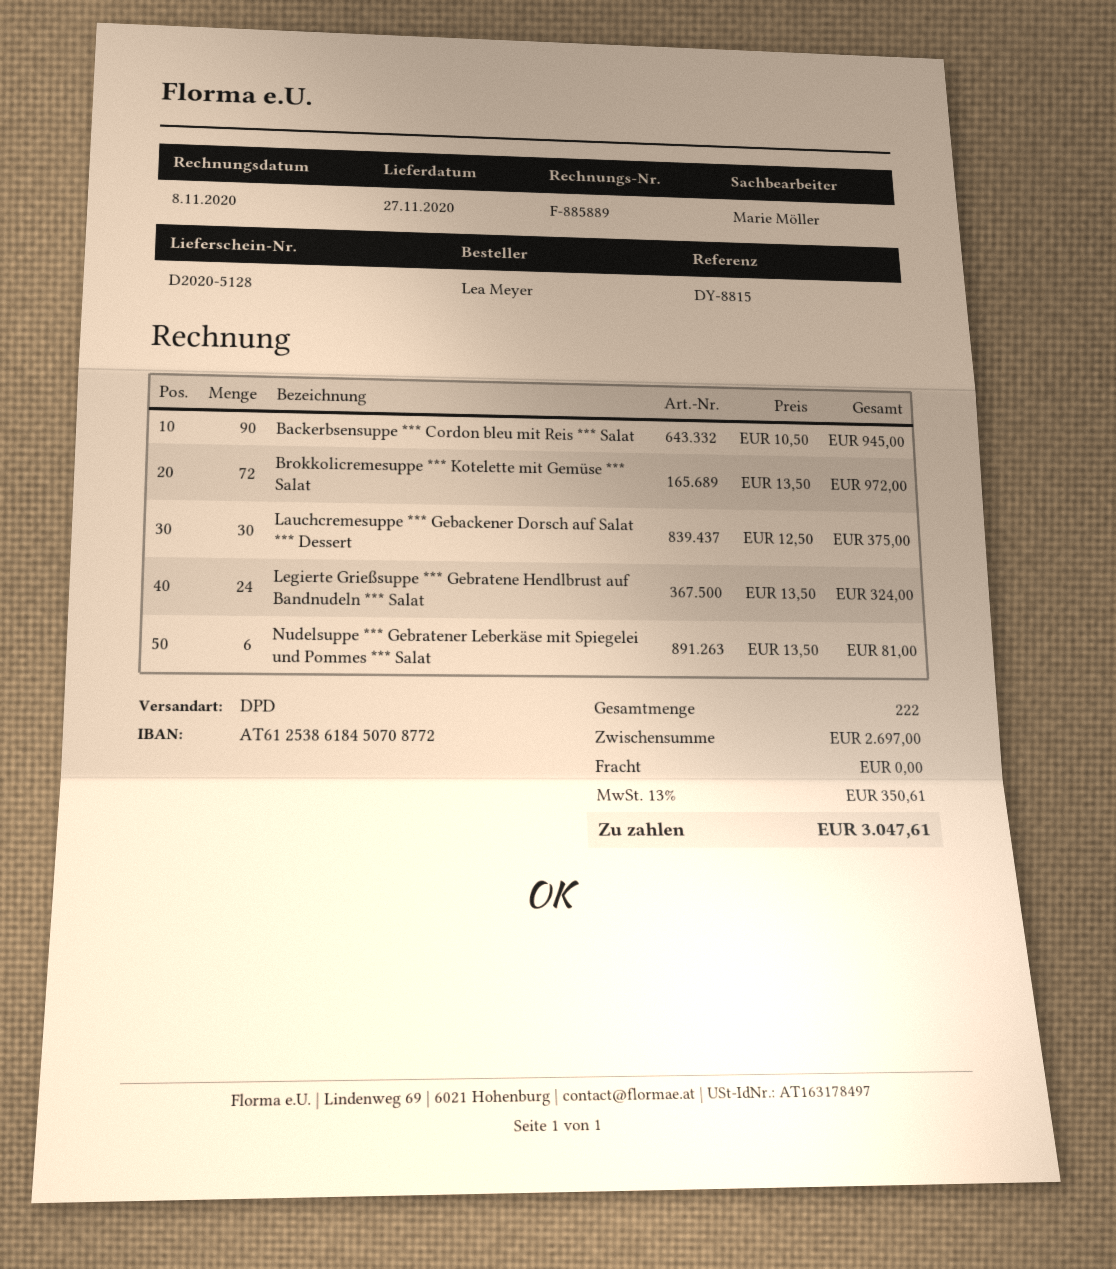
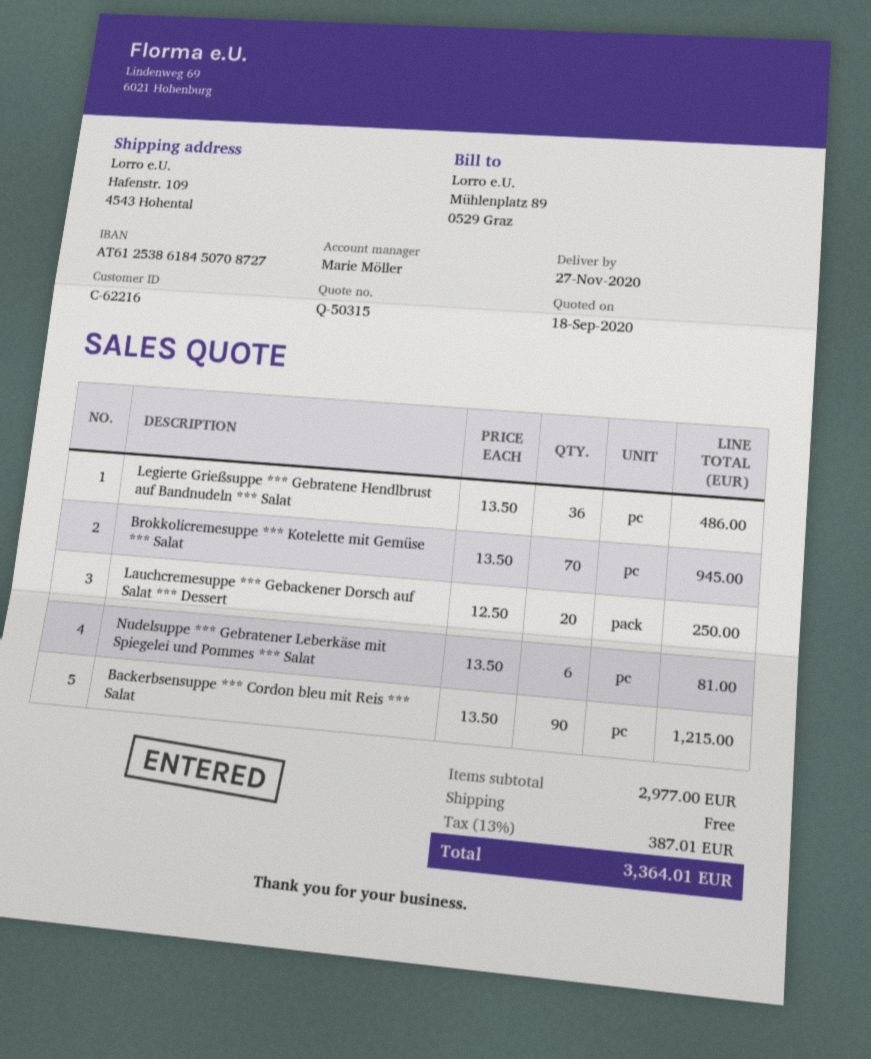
bank account: AT612538618450708772 -> AT612538618450708727
Backerbsensuppe *** Cordon bleu mit Reis *** Salat: 90 x 10.50 = 945.00 -> 90 x 13.50 = 1215.00
Brokkolicremesuppe *** Kotelette mit Gemüse *** Salat: 72 x 13.50 = 972.00 -> 70 x 13.50 = 945.00
Lauchcremesuppe *** Gebackener Dorsch auf Salat *** Dessert: 30 x 12.50 = 375.00 -> 20 x 12.50 = 250.00
Legierte Grießsuppe *** Gebratene Hendlbrust auf Bandnudeln *** Salat: 24 x 13.50 = 324.00 -> 36 x 13.50 = 486.00
subtotal: 2697.00 -> 2977.00
tax: 13% = 350.61 -> 13% = 387.01
total: 3047.61 -> 3364.01

